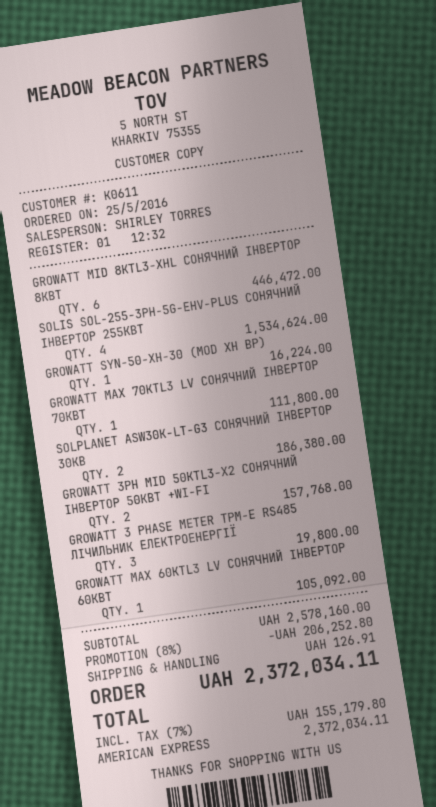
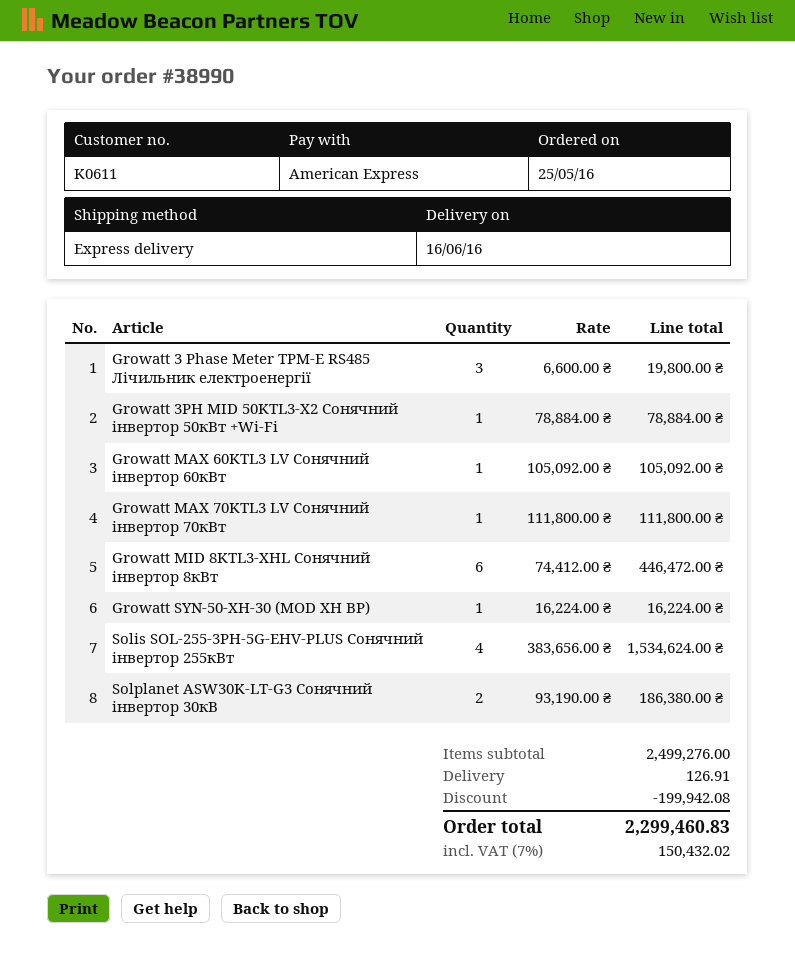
GROWATT 3PH MID 50KTL3-X2 СОНЯЧНИЙ ІНВЕРТОР 50КВТ +WI-FI: 2 for 157768.00 -> 1 for 78884.00
subtotal: 2578160.00 -> 2499276.00
discount: 206252.80 -> 199942.08
tax: 7% = 155179.80 -> 7% = 150432.02
total: 2372034.11 -> 2299460.83

